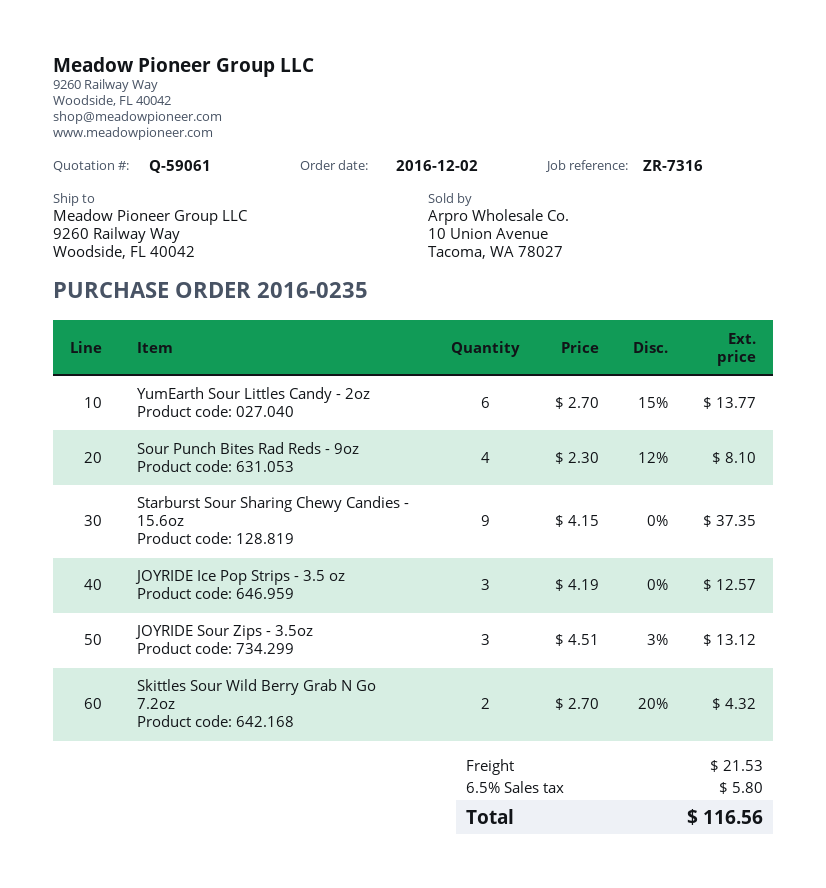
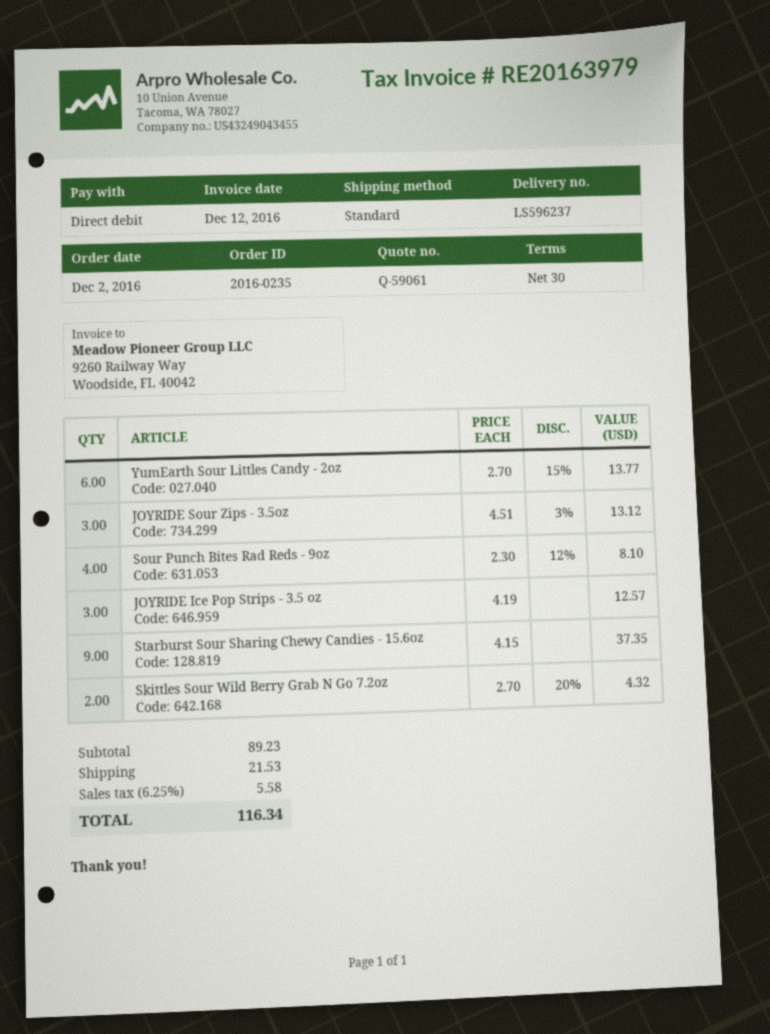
tax: 6.5% = 5.80 -> 6.25% = 5.58
total: 116.56 -> 116.34

